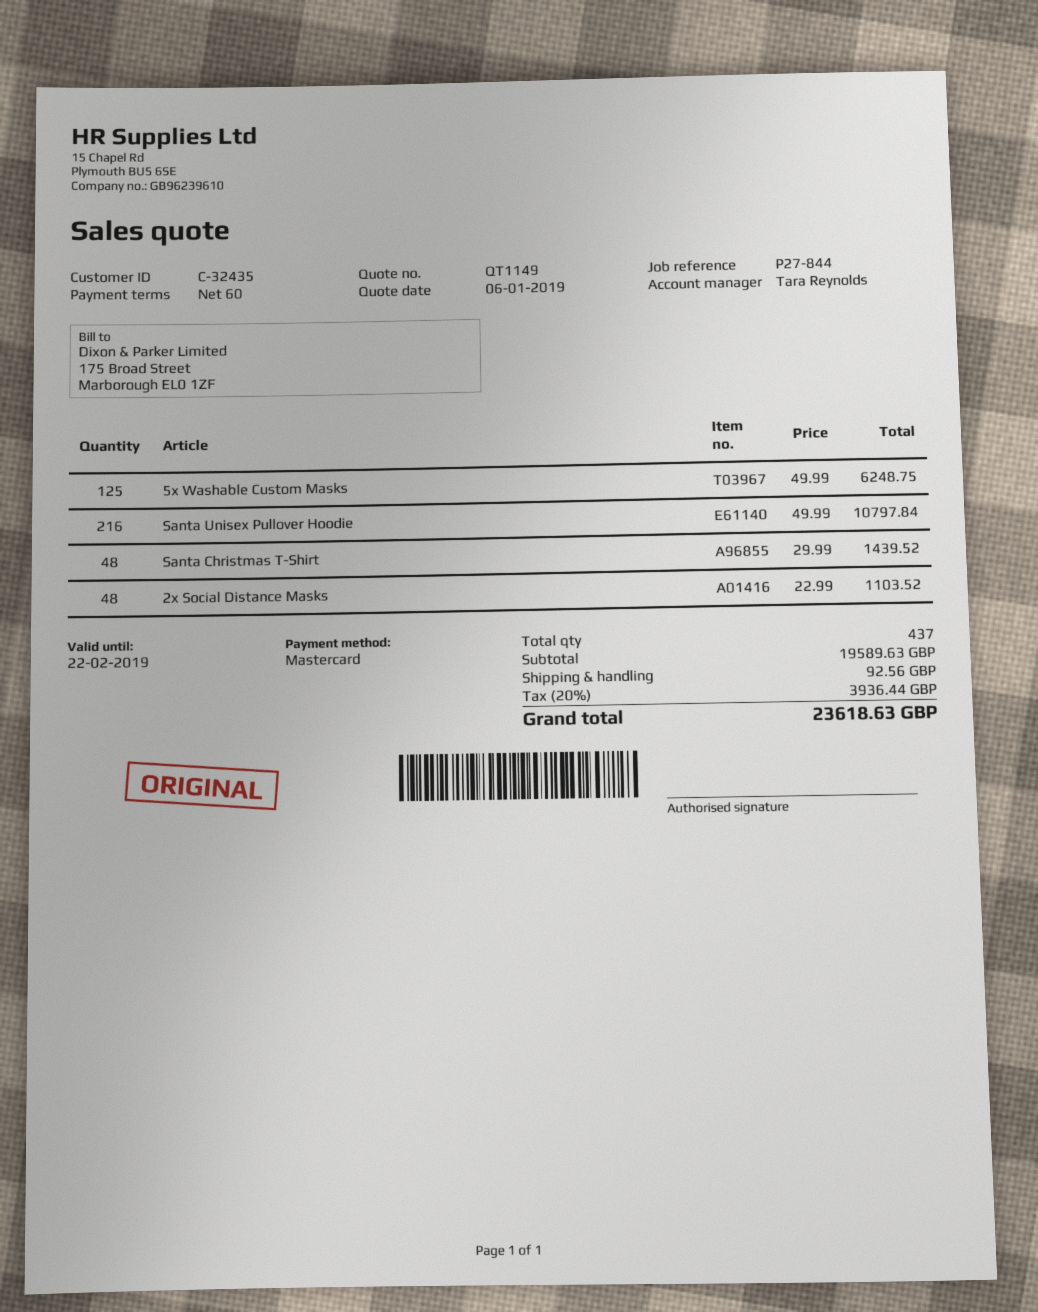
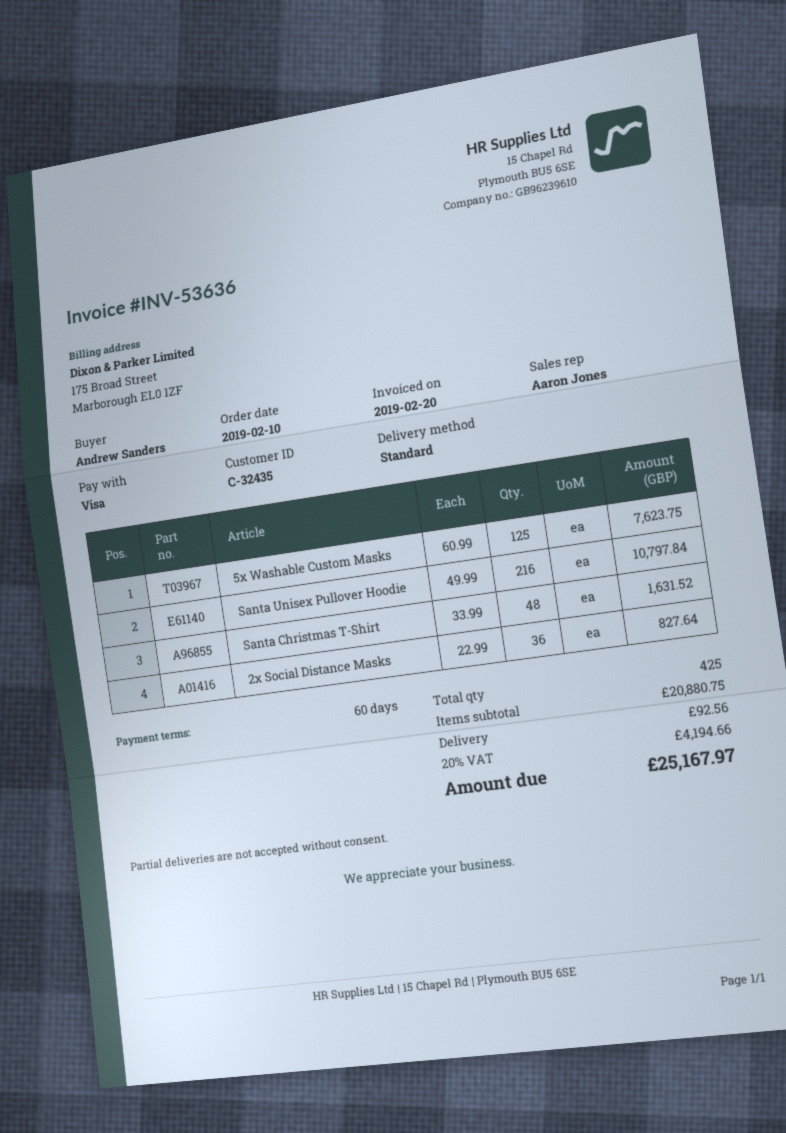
sales rep: Tara Reynolds -> Aaron Jones
payment method: Mastercard -> Visa
5x Washable Custom Masks: 125 x 49.99 = 6248.75 -> 125 x 60.99 = 7623.75
Santa Christmas T-Shirt: 48 x 29.99 = 1439.52 -> 48 x 33.99 = 1631.52
2x Social Distance Masks: 48 x 22.99 = 1103.52 -> 36 x 22.99 = 827.64
total quantity: 437 -> 425
subtotal: 19589.63 -> 20880.75
tax: 20% = 3936.44 -> 20% = 4194.66
total: 23618.63 -> 25167.97

